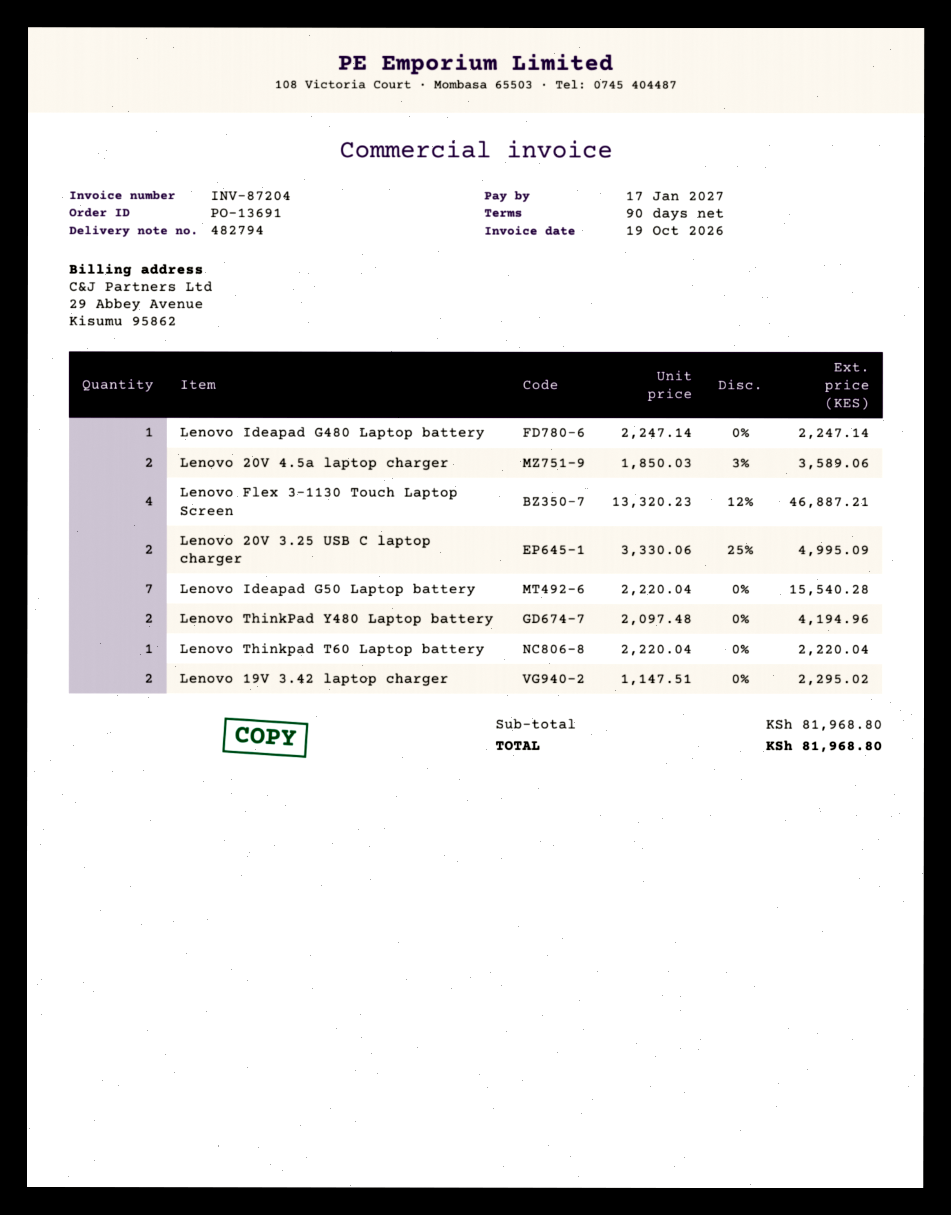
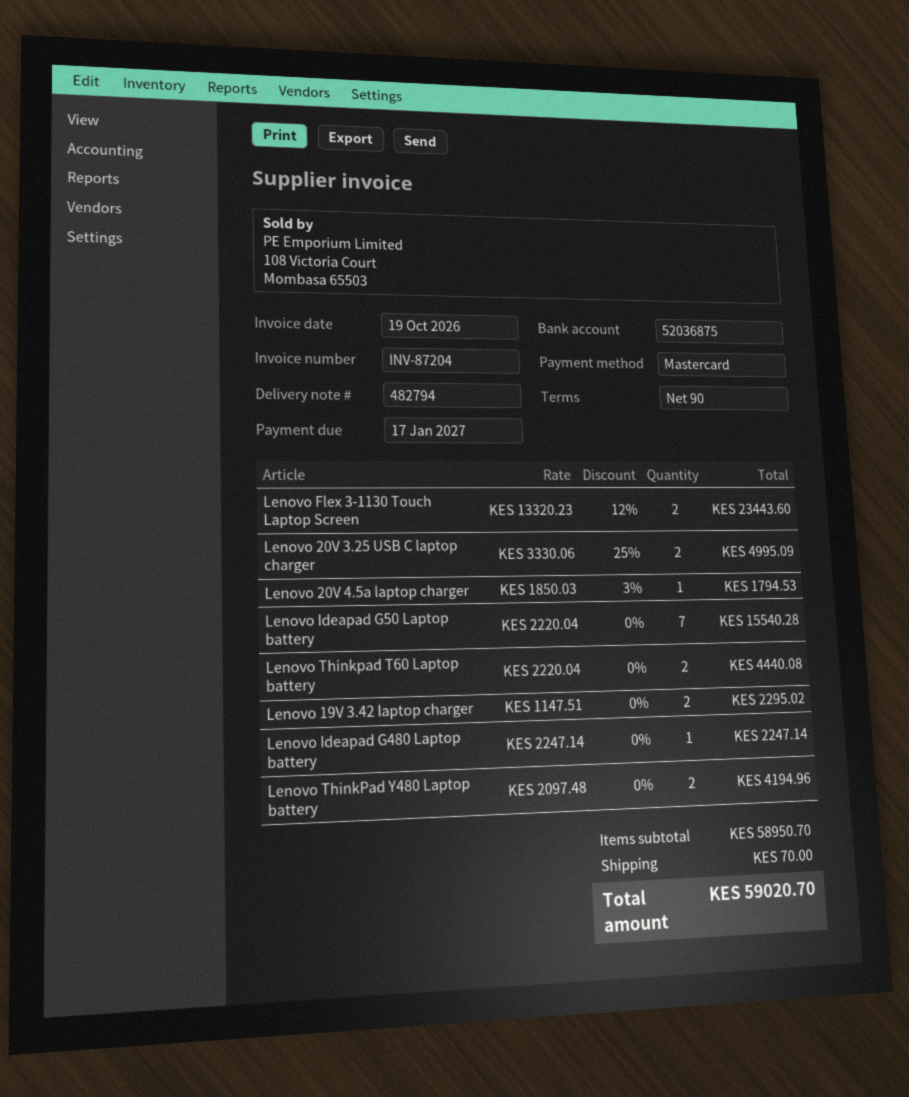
Lenovo 20V 4.5a laptop charger: 2 x 1850.03 - 3% = 3589.06 -> 1 x 1850.03 - 3% = 1794.53
Lenovo Flex 3-1130 Touch Laptop Screen: 4 x 13320.23 - 12% = 46887.21 -> 2 x 13320.23 - 12% = 23443.60
Lenovo Thinkpad T60 Laptop battery: 1 x 2220.04 = 2220.04 -> 2 x 2220.04 = 4440.08
subtotal: 81968.80 -> 58950.70
shipping: none -> 70.00
total: 81968.80 -> 59020.70

